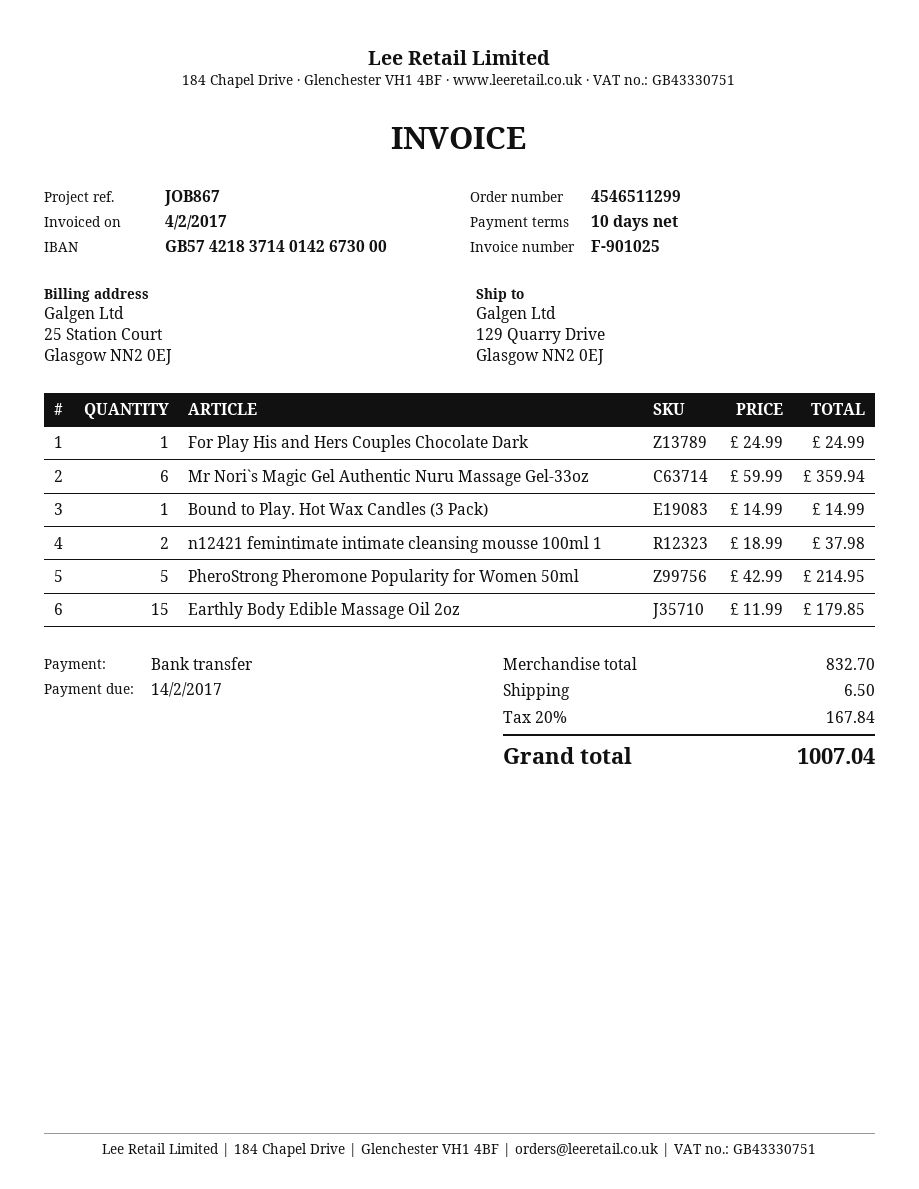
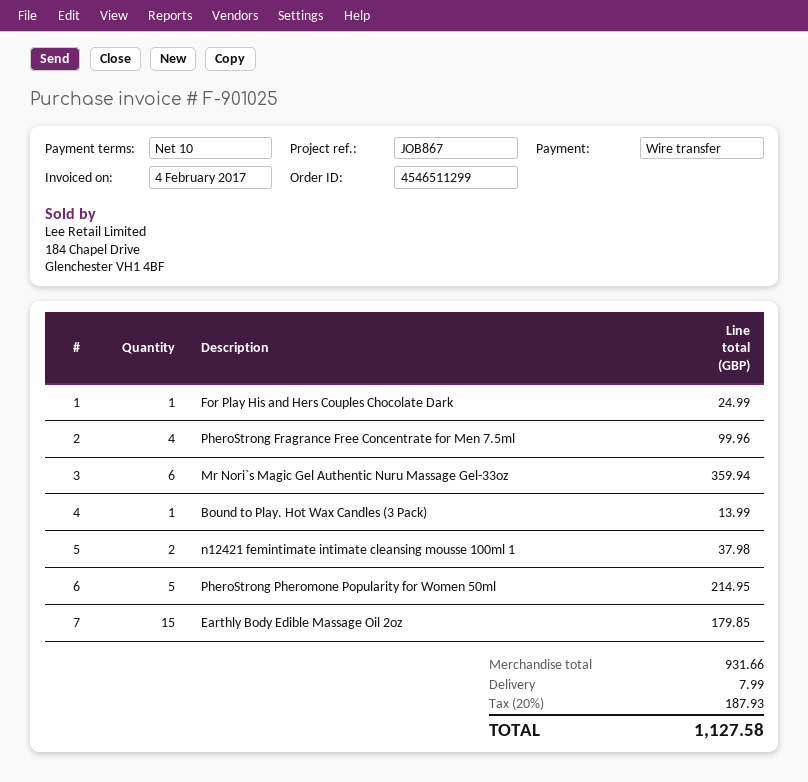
Bound to Play. Hot Wax Candles (3 Pack): 1 for 14.99 -> 1 for 13.99
PheroStrong Fragrance Free Concentrate for Men 7.5ml: none -> 4 for 99.96
subtotal: 832.70 -> 931.66
shipping: 6.50 -> 7.99
tax: 20% = 167.84 -> 20% = 187.93
total: 1007.04 -> 1127.58

